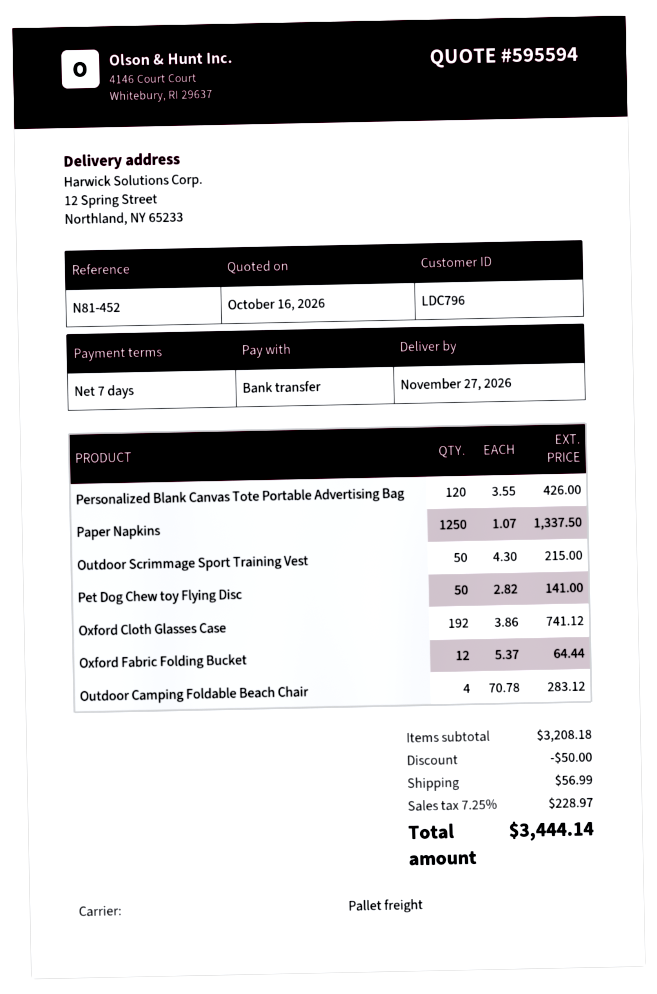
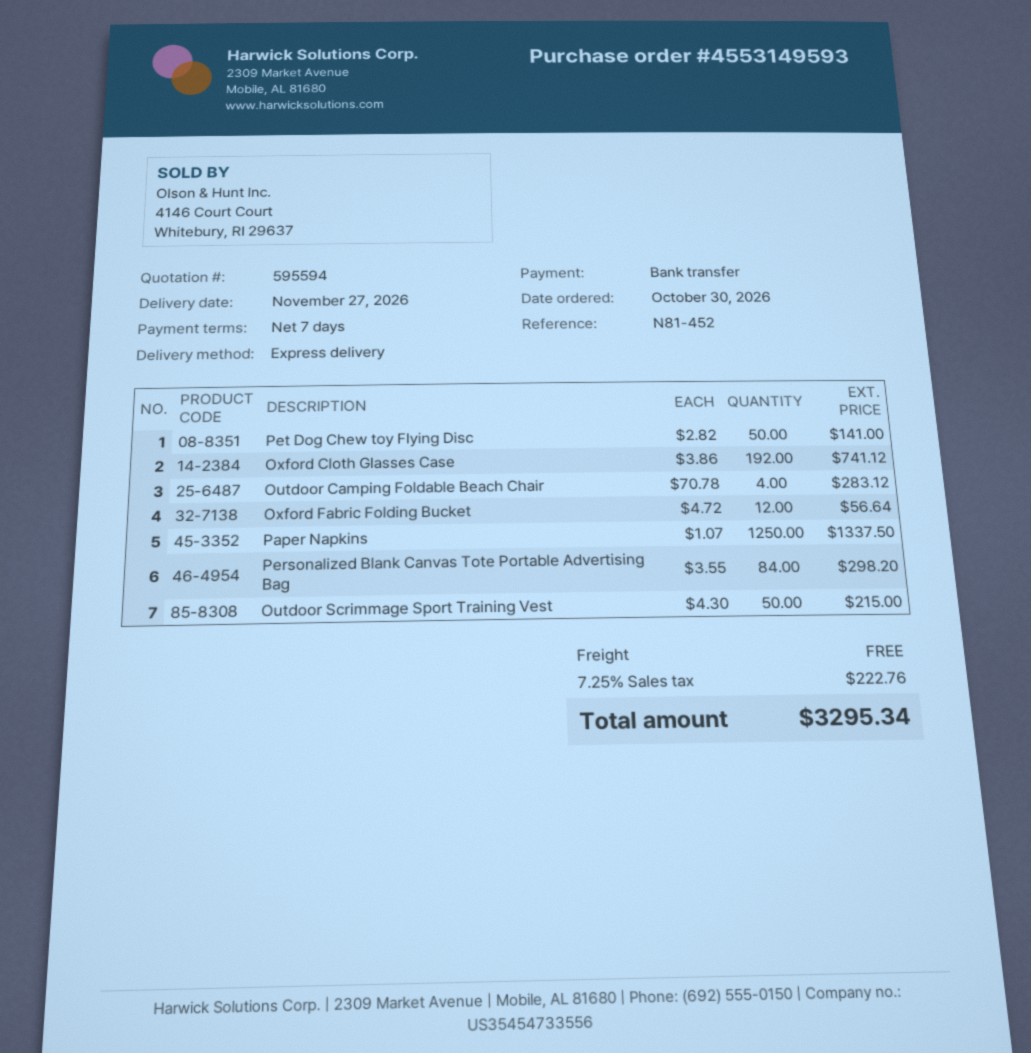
shipping method: pallet freight -> express
Personalized Blank Canvas Tote Portable Advertising Bag: 120 x 3.55 = 426.00 -> 84 x 3.55 = 298.20
Oxford Fabric Folding Bucket: 12 x 5.37 = 64.44 -> 12 x 4.72 = 56.64
discount: 50.00 -> none
shipping: 56.99 -> 0.00
tax: 7.25% = 228.97 -> 7.25% = 222.76
total: 3444.14 -> 3295.34

